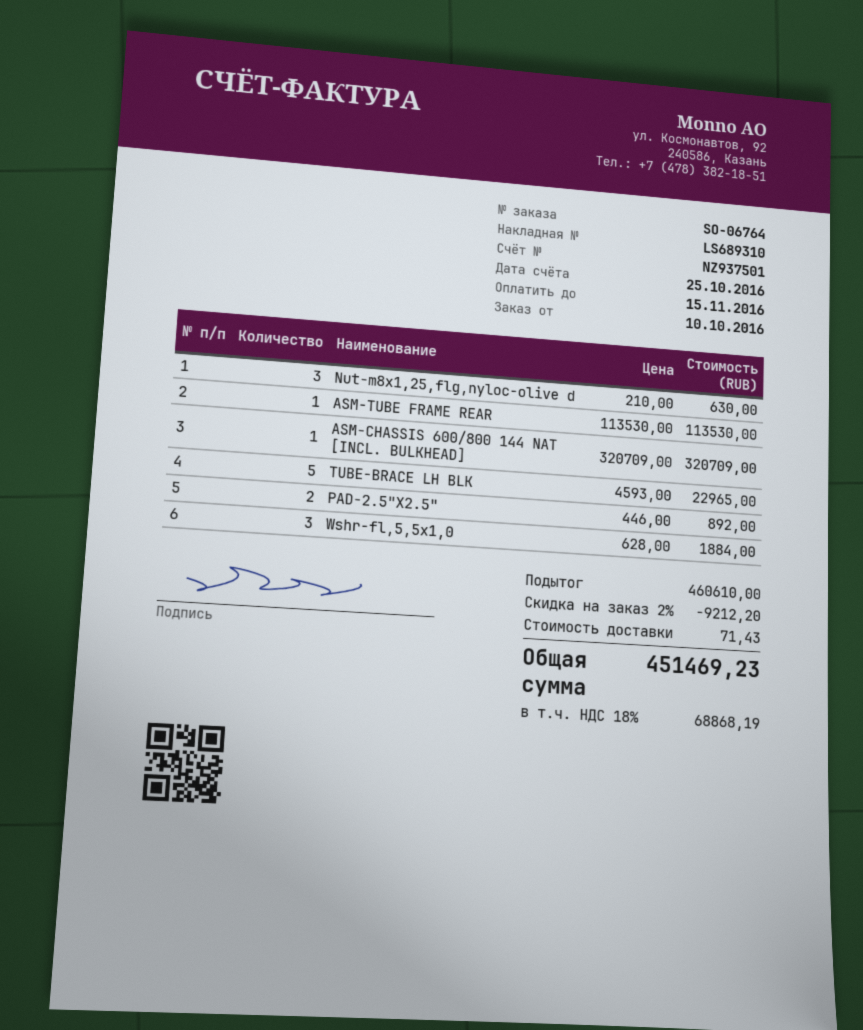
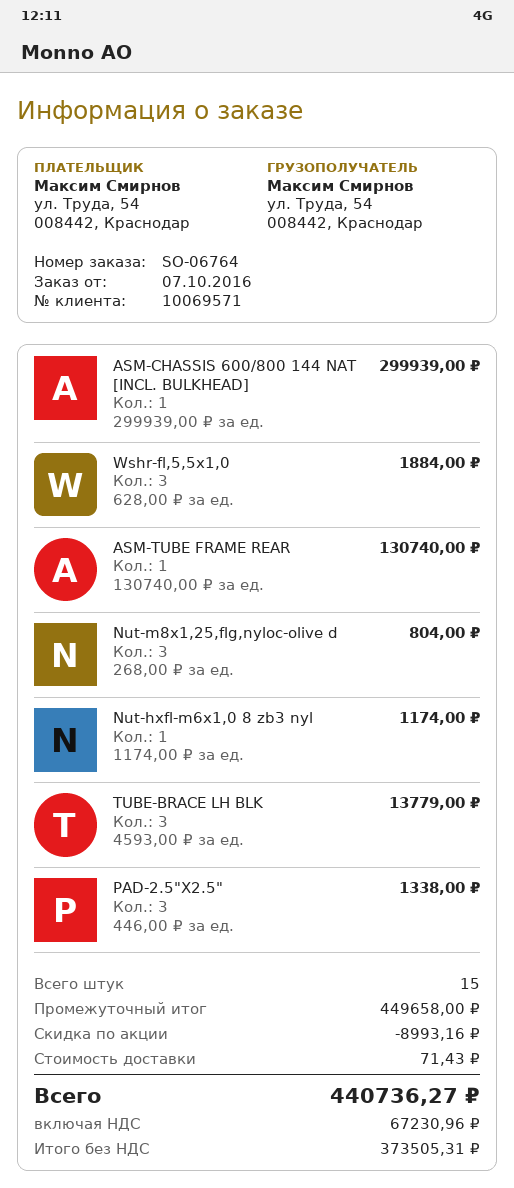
order date: 2016-10-10 -> 2016-10-07
Nut-m8x1,25,flg,nyloc-olive d: 3 x 210.00 = 630.00 -> 3 x 268.00 = 804.00
ASM-TUBE FRAME REAR: 1 x 113530.00 = 113530.00 -> 1 x 130740.00 = 130740.00
ASM-CHASSIS 600/800 144 NAT [INCL. BULKHEAD]: 1 x 320709.00 = 320709.00 -> 1 x 299939.00 = 299939.00
TUBE-BRACE LH BLK: 5 x 4593.00 = 22965.00 -> 3 x 4593.00 = 13779.00
PAD-2.5"X2.5": 2 x 446.00 = 892.00 -> 3 x 446.00 = 1338.00
Nut-hxfl-m6x1,0 8 zb3 nyl: none -> 1 x 1174.00 = 1174.00
subtotal: 460610.00 -> 449658.00
discount: 9212.20 -> 8993.16
tax: 68868.19 -> 67230.96
total: 451469.23 -> 440736.27

